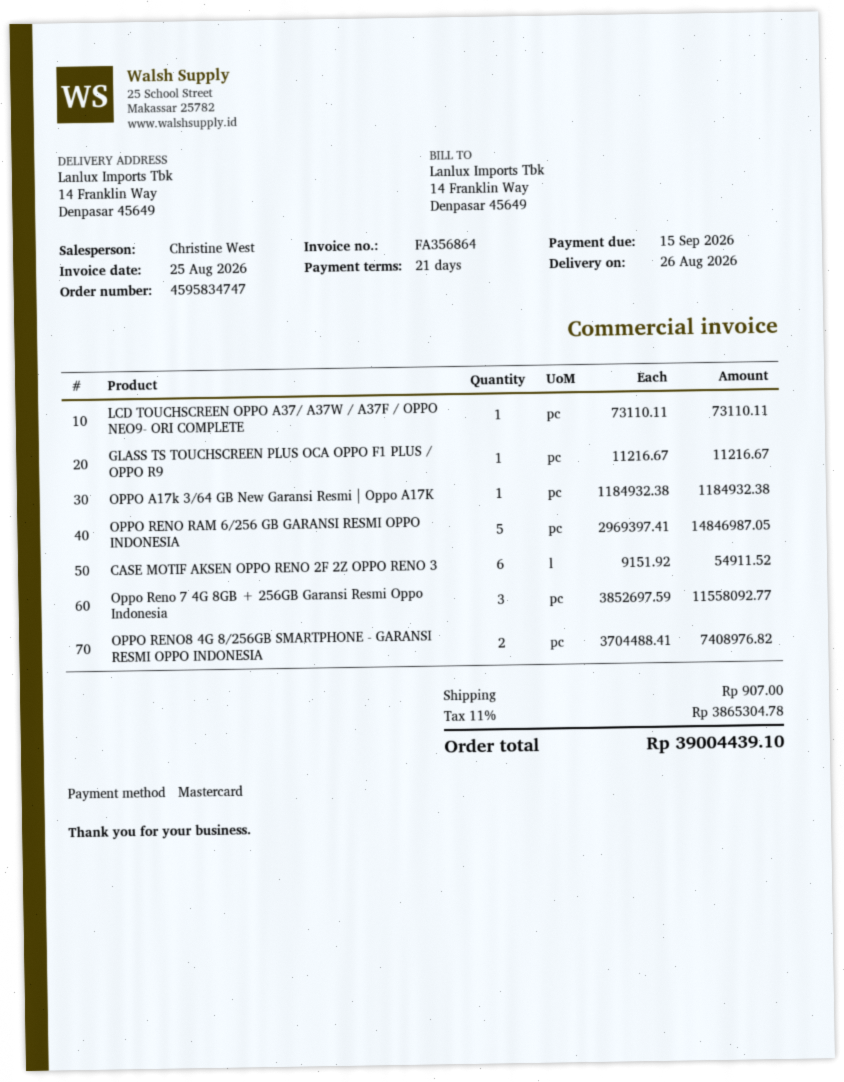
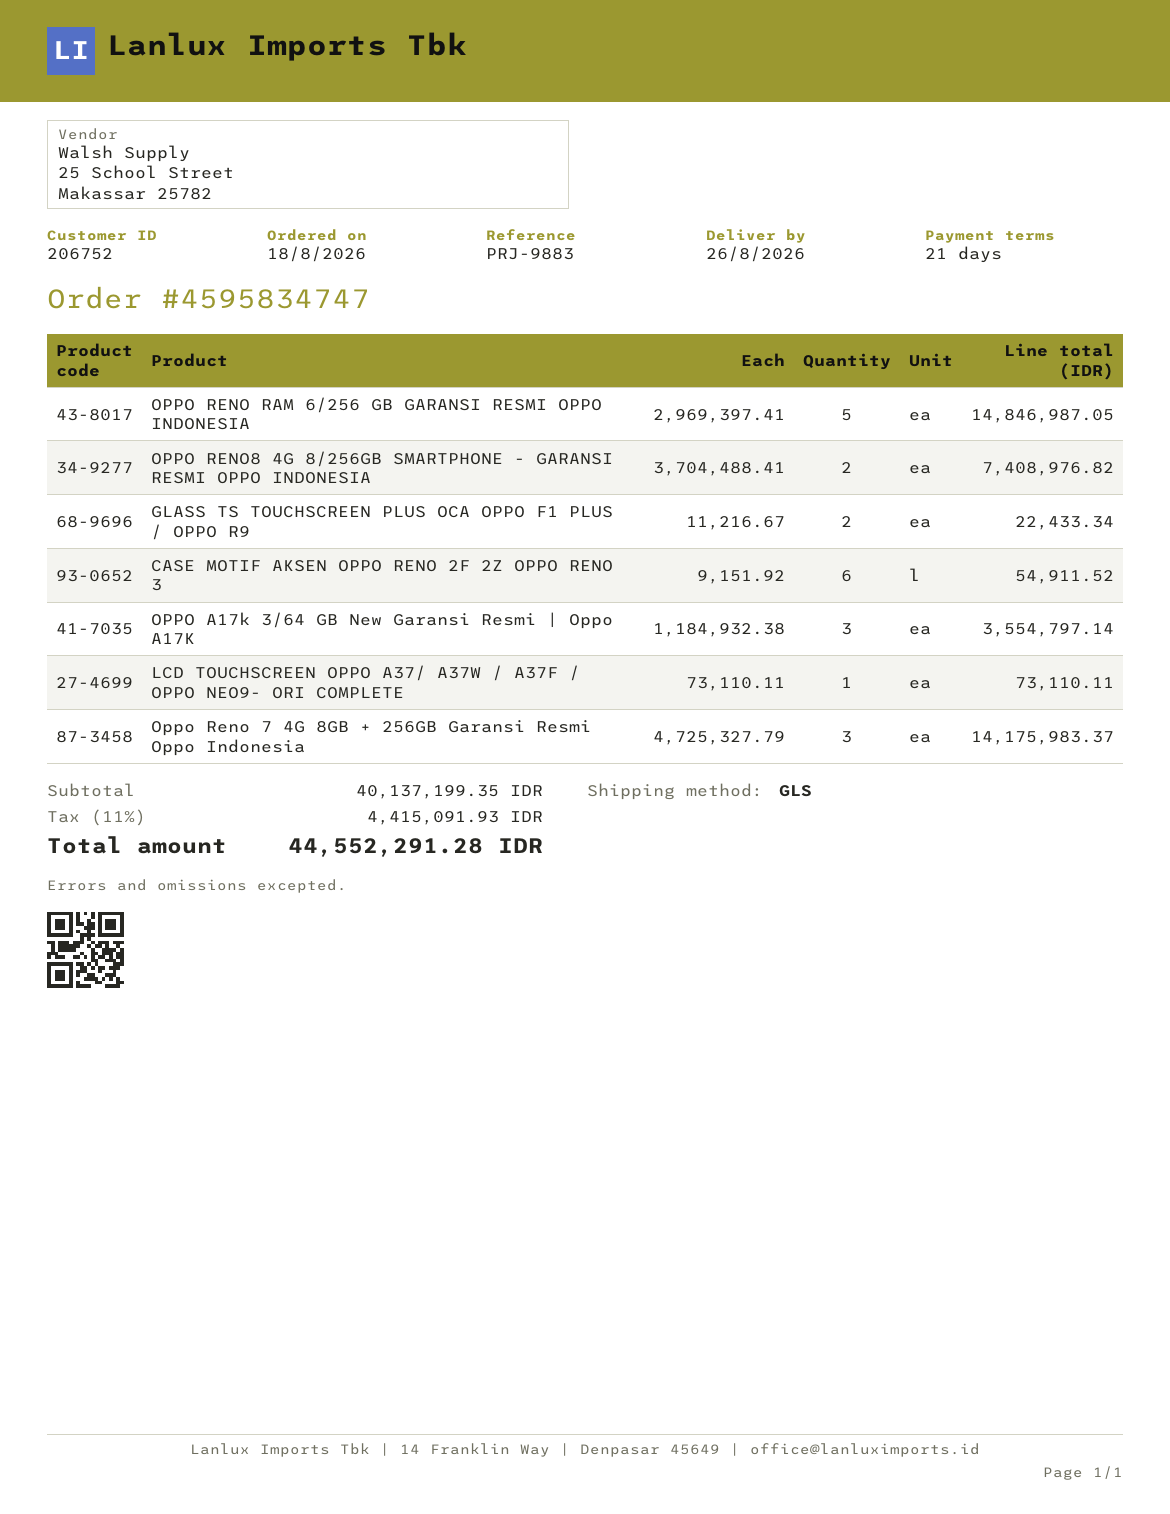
GLASS TS TOUCHSCREEN PLUS OCA OPPO F1 PLUS / OPPO R9: 1 x 11216.67 = 11216.67 -> 2 x 11216.67 = 22433.34
OPPO A17k 3/64 GB New Garansi Resmi | Oppo A17K: 1 x 1184932.38 = 1184932.38 -> 3 x 1184932.38 = 3554797.14
Oppo Reno 7 4G 8GB + 256GB Garansi Resmi Oppo Indonesia: 3 x 3852697.59 = 11558092.77 -> 3 x 4725327.79 = 14175983.37
shipping: 907.00 -> none
tax: 11% = 3865304.78 -> 11% = 4415091.93
total: 39004439.10 -> 44552291.28

